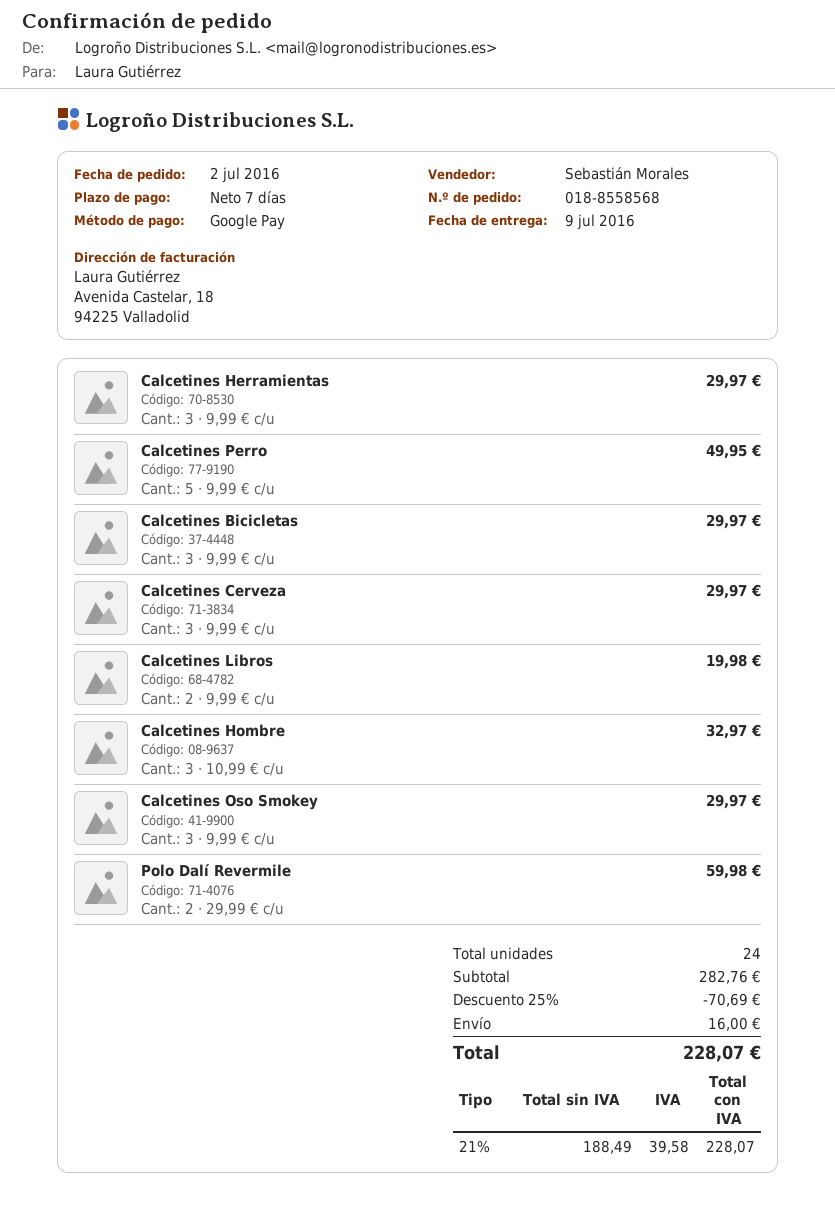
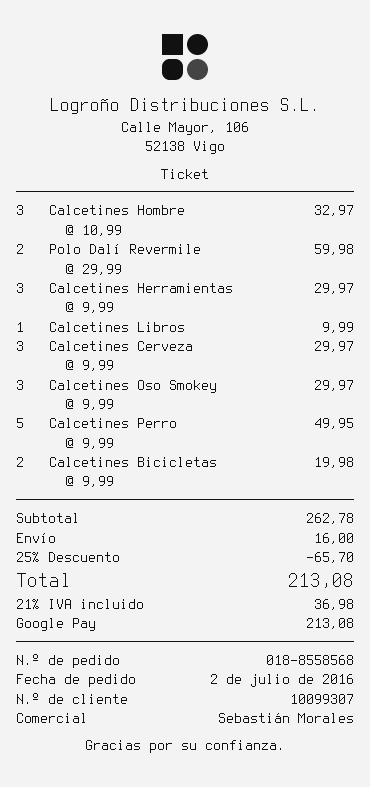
Calcetines Bicicletas: 3 x 9.99 = 29.97 -> 2 x 9.99 = 19.98
Calcetines Libros: 2 x 9.99 = 19.98 -> 1 x 9.99 = 9.99
subtotal: 282.76 -> 262.78
discount: 25% = 70.69 -> 25% = 65.70
tax: 21% = 39.58 -> 21% = 36.98
total: 228.07 -> 213.08

